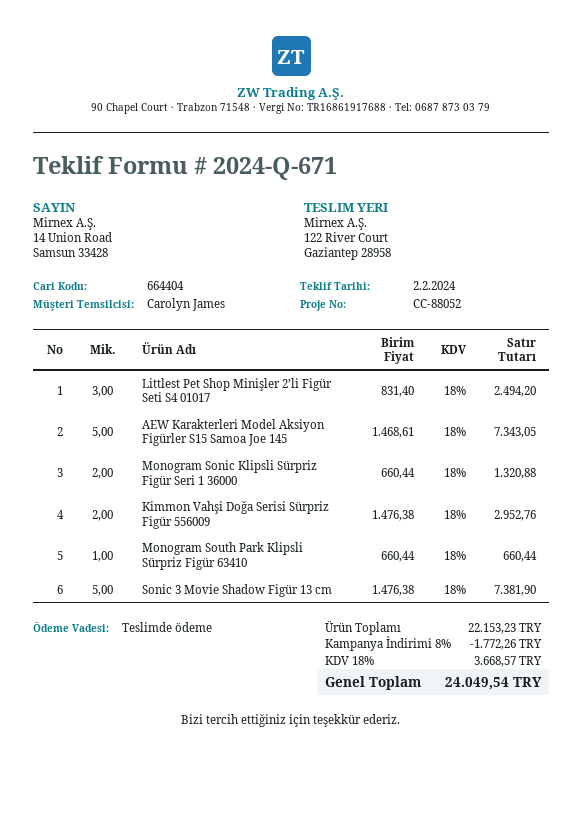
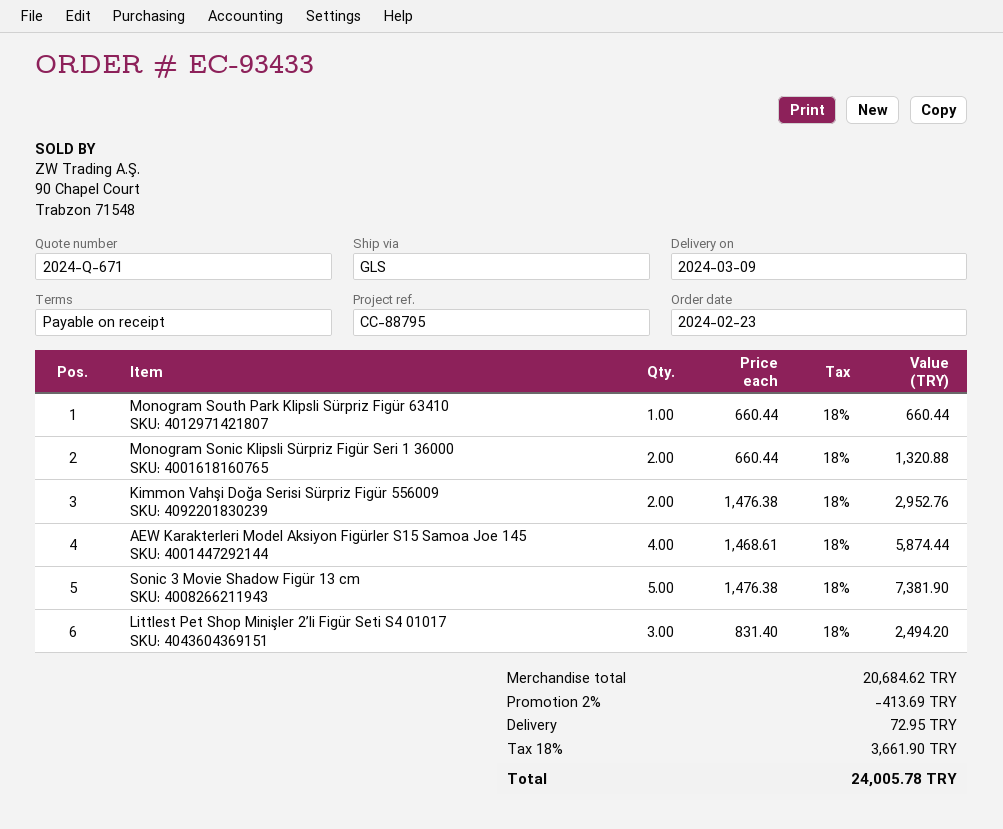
reference: CC-88052 -> CC-88795
AEW Karakterleri Model Aksiyon Figürler S15 Samoa Joe 145: 5 x 1468.61 = 7343.05 -> 4 x 1468.61 = 5874.44
subtotal: 22153.23 -> 20684.62
discount: 8% = 1772.26 -> 2% = 413.69
shipping: none -> 72.95
tax: 18% = 3668.57 -> 18% = 3661.90
total: 24049.54 -> 24005.78

